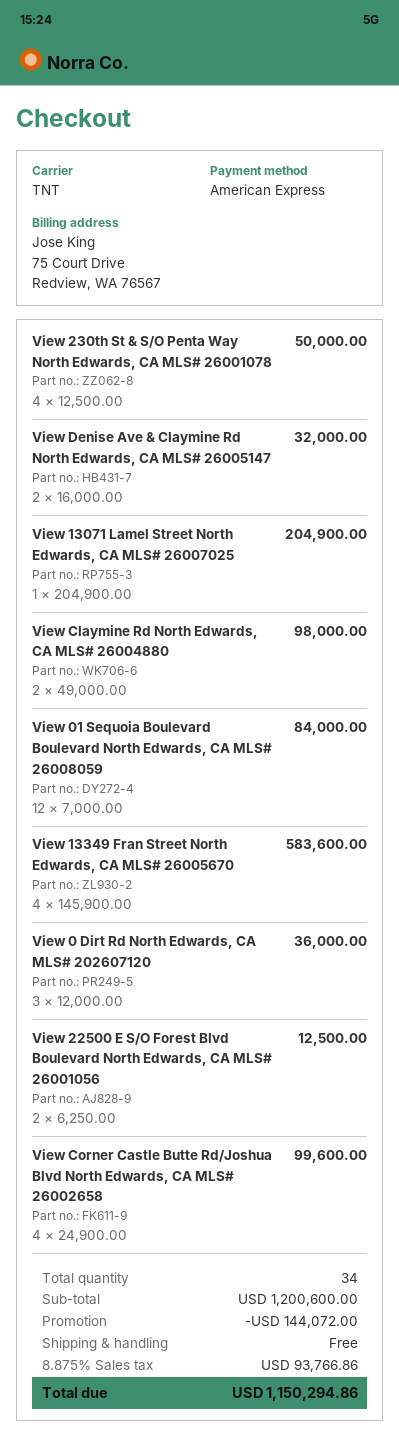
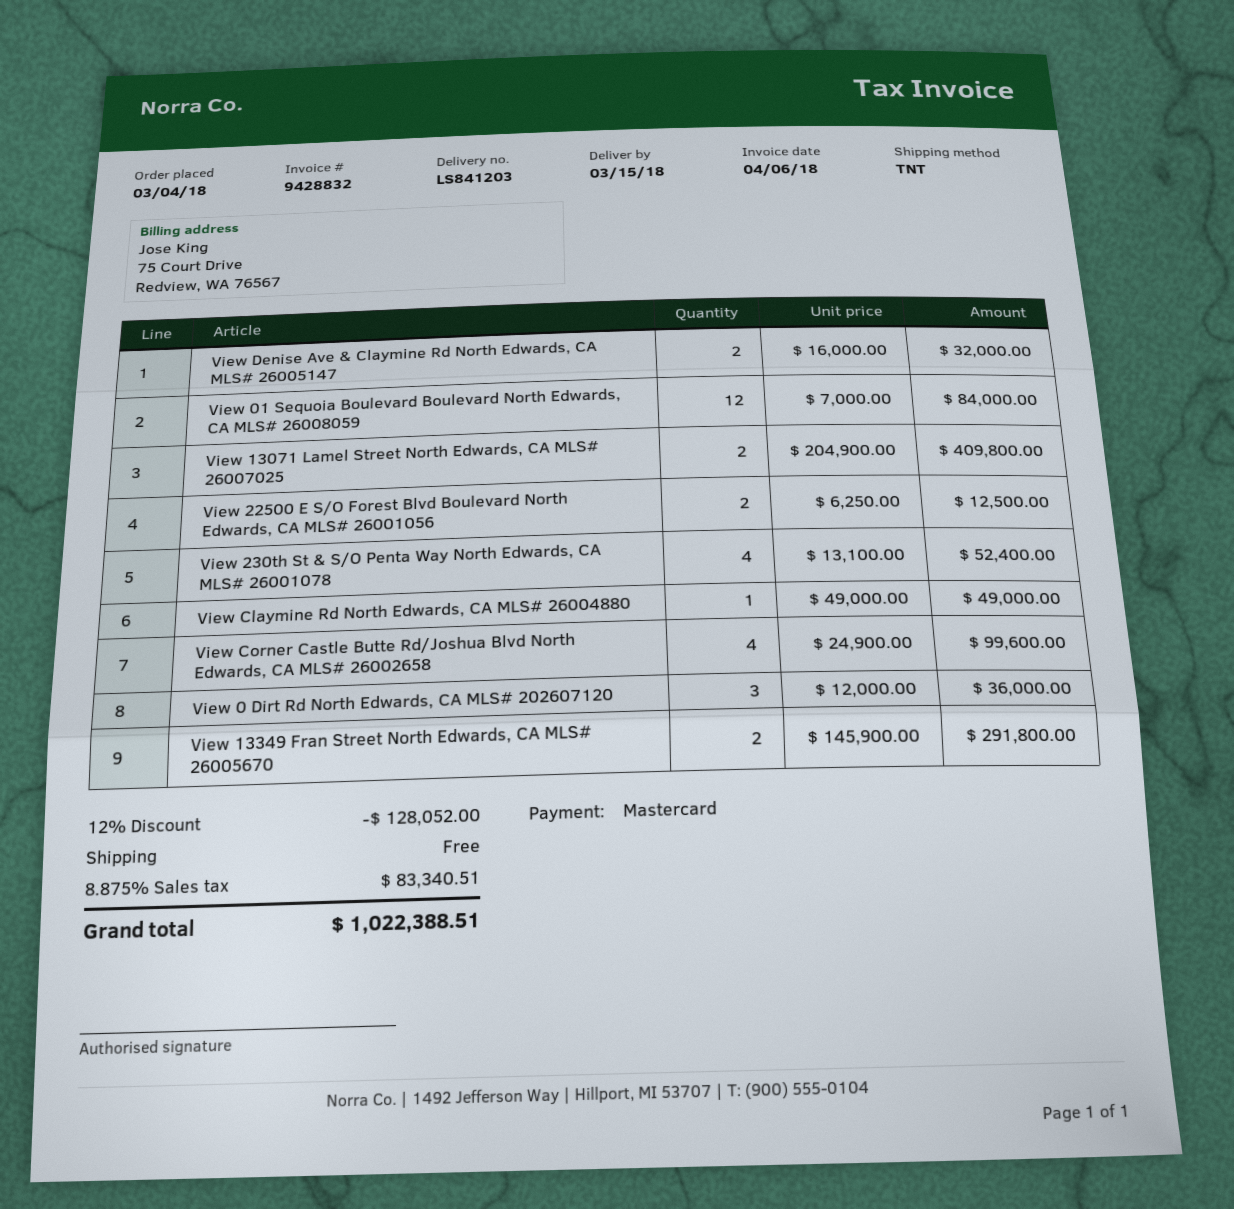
payment method: American Express -> Mastercard
View 230th St & S/O Penta Way North Edwards, CA MLS# 26001078: 4 x 12500.00 = 50000.00 -> 4 x 13100.00 = 52400.00
View 13071 Lamel Street North Edwards, CA MLS# 26007025: 1 x 204900.00 = 204900.00 -> 2 x 204900.00 = 409800.00
View Claymine Rd North Edwards, CA MLS# 26004880: 2 x 49000.00 = 98000.00 -> 1 x 49000.00 = 49000.00
View 13349 Fran Street North Edwards, CA MLS# 26005670: 4 x 145900.00 = 583600.00 -> 2 x 145900.00 = 291800.00
discount: 144072.00 -> 128052.00
tax: 8.875% = 93766.86 -> 8.875% = 83340.51
total: 1150294.86 -> 1022388.51

